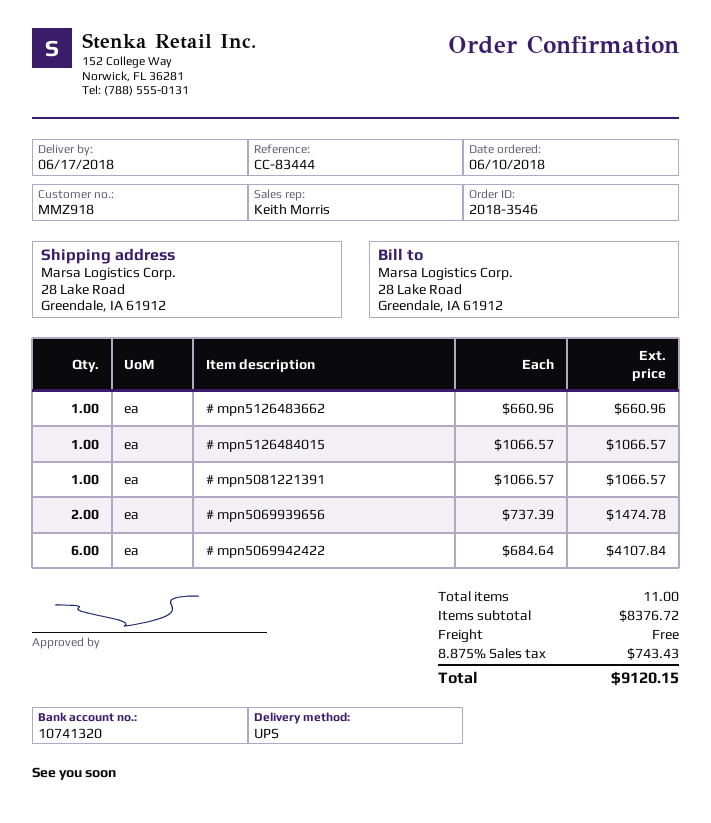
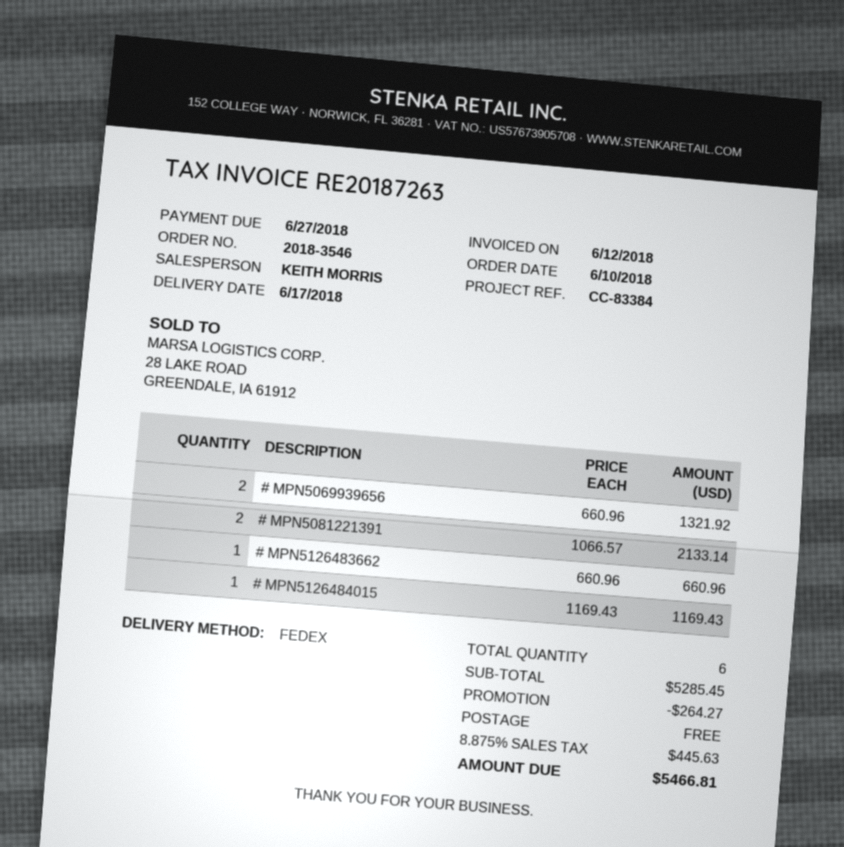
reference: CC-83444 -> CC-83384
shipping method: UPS -> FedEx
# mpn5126484015: 1 x 1066.57 = 1066.57 -> 1 x 1169.43 = 1169.43
# mpn5081221391: 1 x 1066.57 = 1066.57 -> 2 x 1066.57 = 2133.14
# mpn5069939656: 2 x 737.39 = 1474.78 -> 2 x 660.96 = 1321.92
# mpn5069942422: 6 x 684.64 = 4107.84 -> none
total quantity: 11 -> 6
subtotal: 8376.72 -> 5285.45
discount: none -> 264.27
tax: 8.875% = 743.43 -> 8.875% = 445.63
total: 9120.15 -> 5466.81

